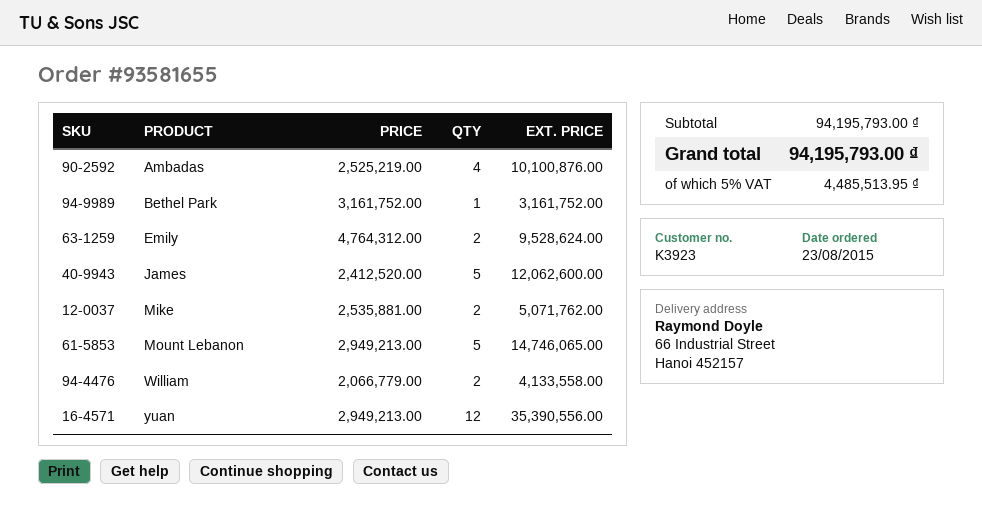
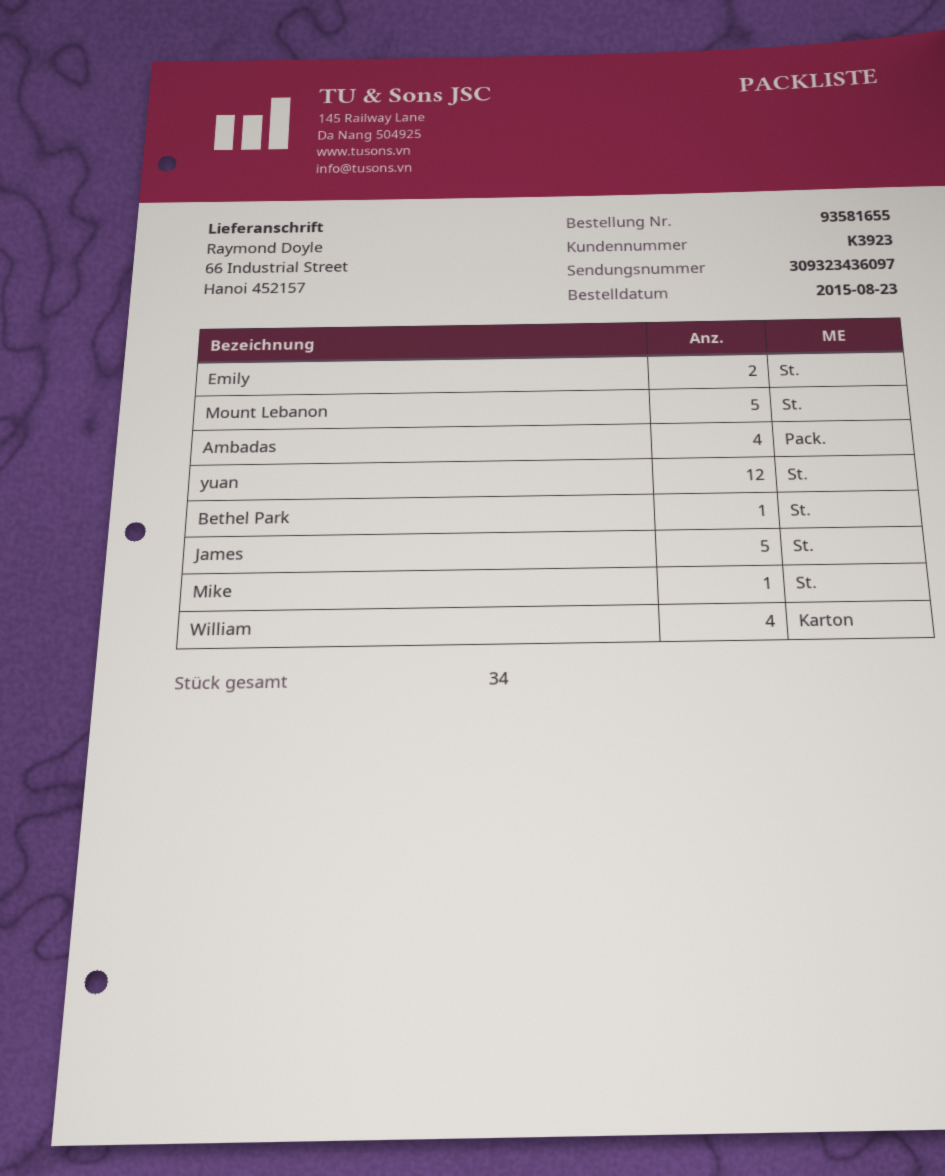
Mike: 2 -> 1
William: 2 -> 4

